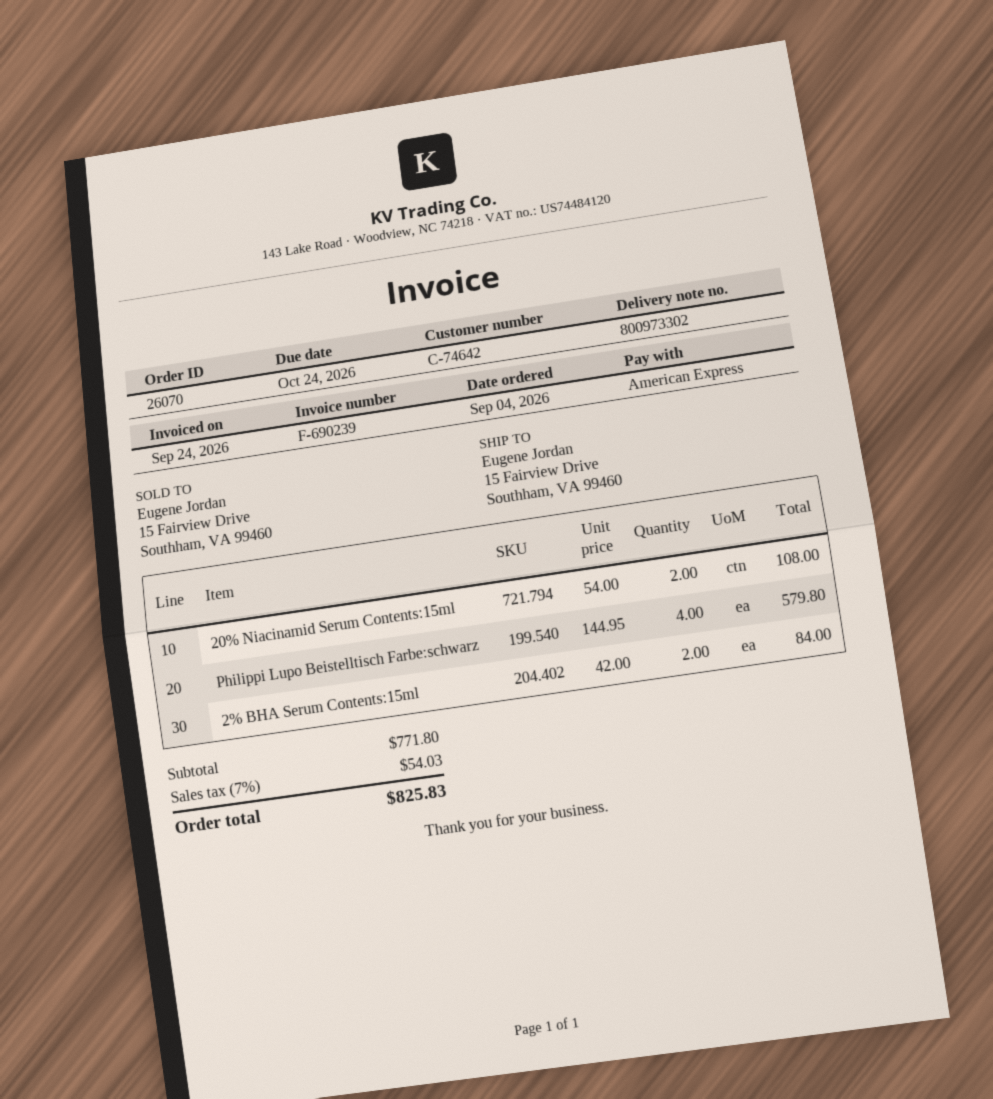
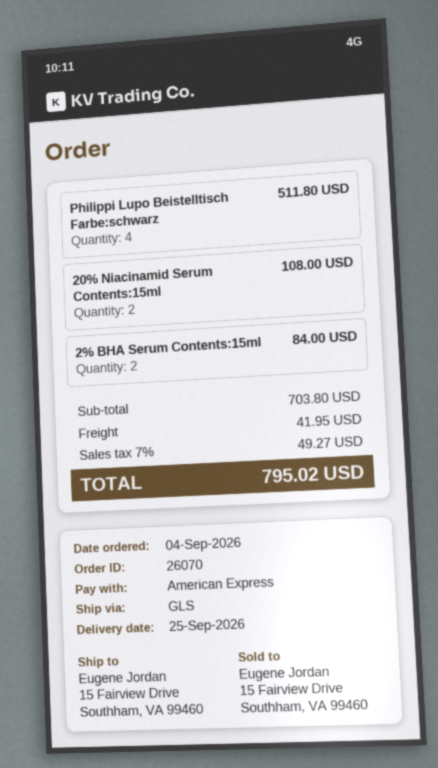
Philippi Lupo Beistelltisch Farbe:schwarz: 4 for 579.80 -> 4 for 511.80
subtotal: 771.80 -> 703.80
shipping: none -> 41.95
tax: 7% = 54.03 -> 7% = 49.27
total: 825.83 -> 795.02

